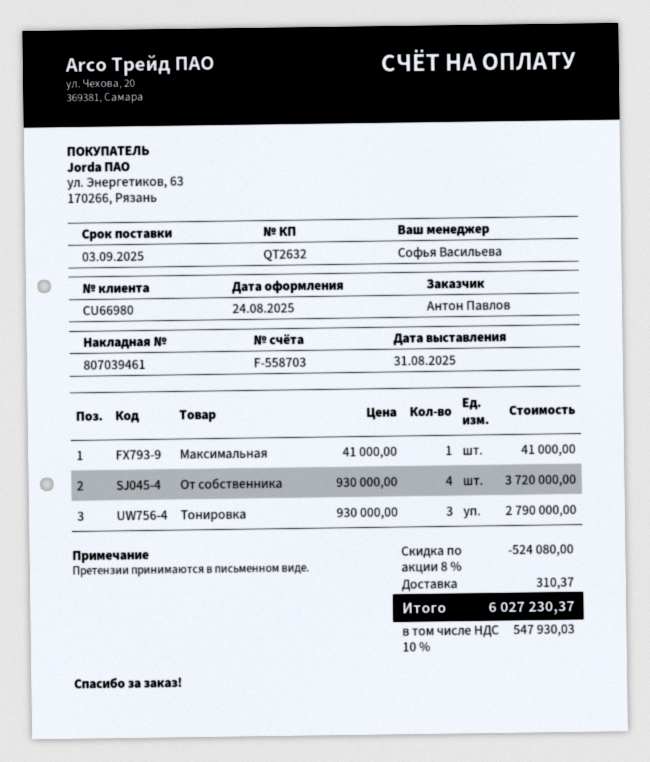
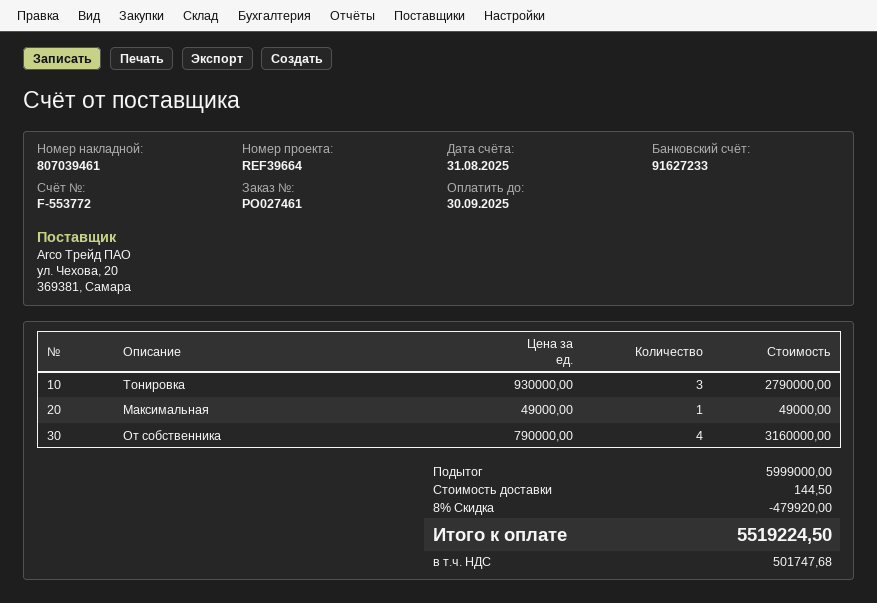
invoice number: F-558703 -> F-553772
Максимальная: 1 x 41000.00 = 41000.00 -> 1 x 49000.00 = 49000.00
От собственника: 4 x 930000.00 = 3720000.00 -> 4 x 790000.00 = 3160000.00
discount: 8% = 524080.00 -> 8% = 479920.00
shipping: 310.37 -> 144.50
tax: 547930.03 -> 501747.68
total: 6027230.37 -> 5519224.50

